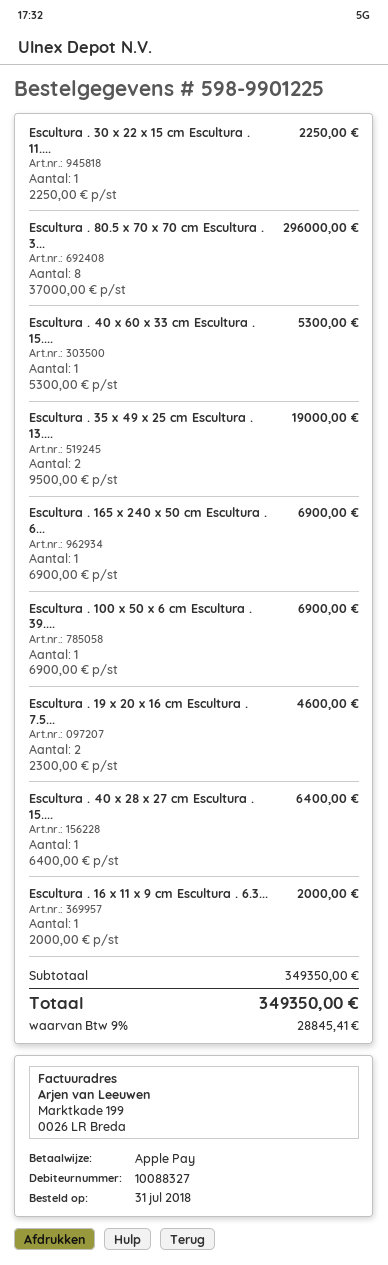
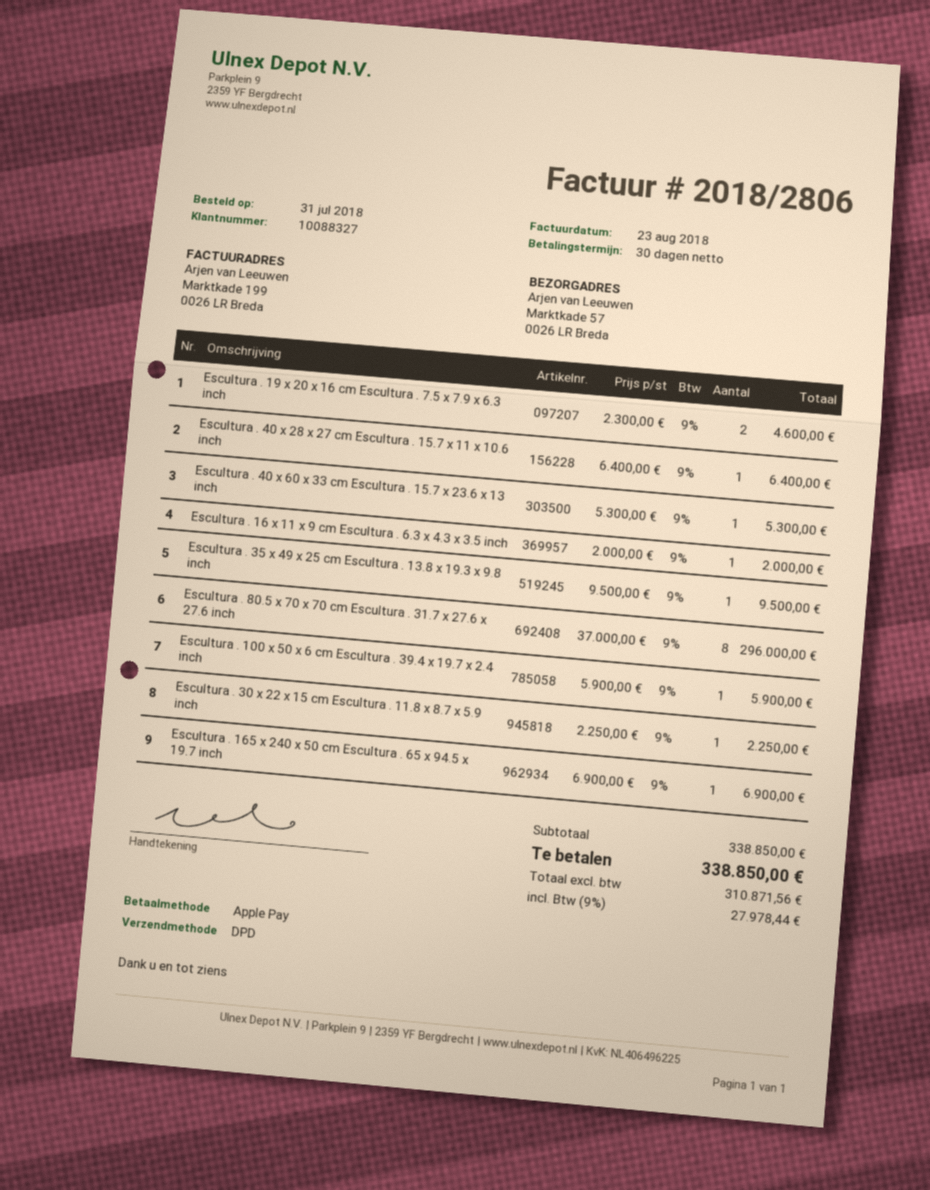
Escultura . 35 x 49 x 25 cm Escultura . 13....: 2 x 9500.00 = 19000.00 -> 1 x 9500.00 = 9500.00
Escultura . 100 x 50 x 6 cm Escultura . 39....: 1 x 6900.00 = 6900.00 -> 1 x 5900.00 = 5900.00
subtotal: 349350.00 -> 338850.00
tax: 9% = 28845.41 -> 9% = 27978.44
total: 349350.00 -> 338850.00

